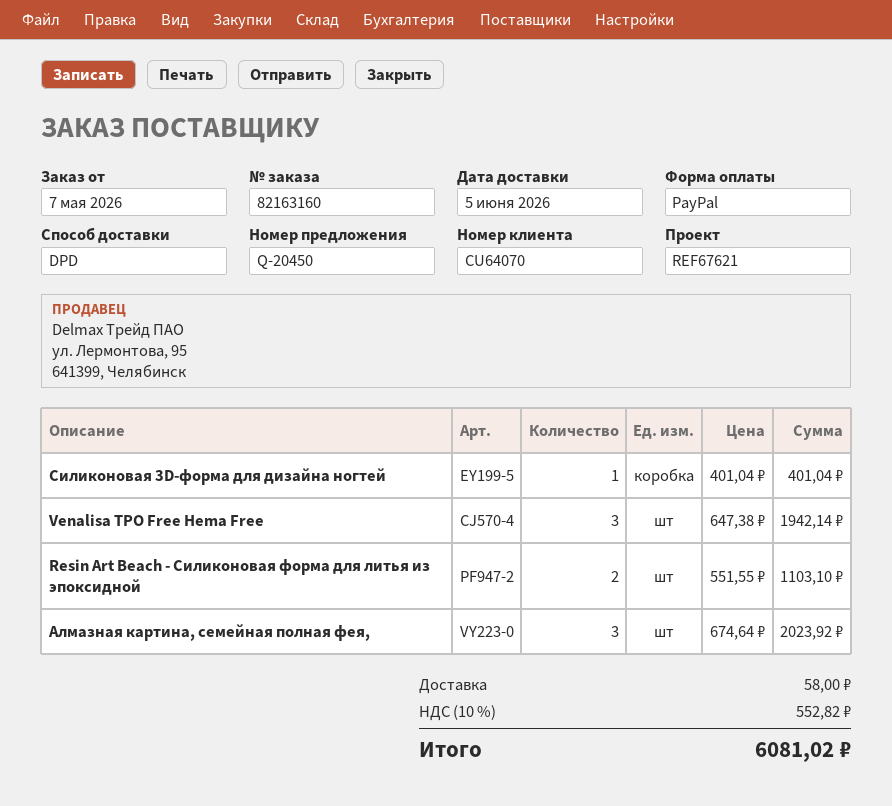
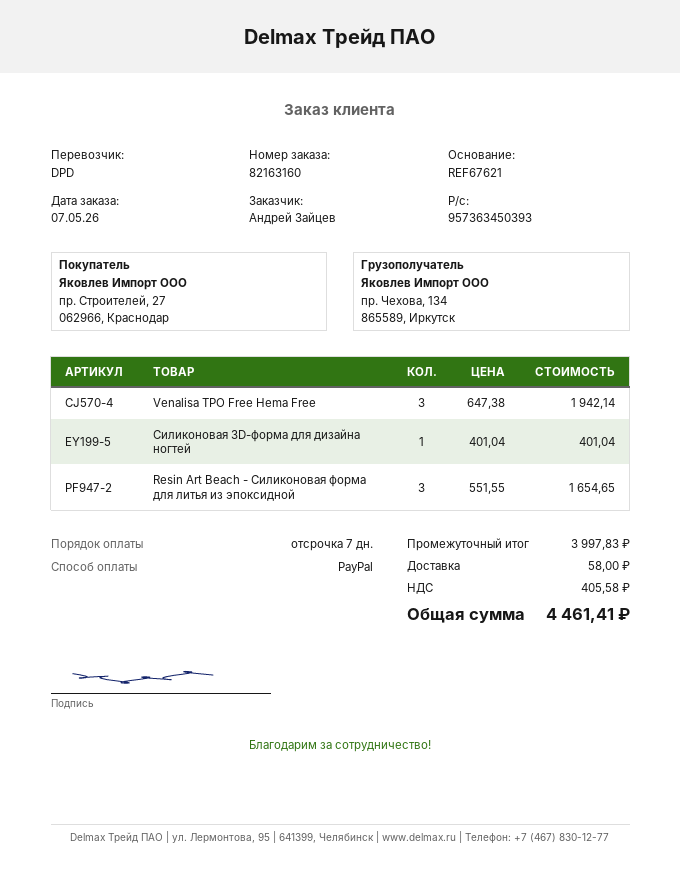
Resin Art Beach - Силиконовая форма для литья из эпоксидной: 2 x 551.55 = 1103.10 -> 3 x 551.55 = 1654.65
Алмазная картина, семейная полная фея,: 3 x 674.64 = 2023.92 -> none
tax: 552.82 -> 405.58
total: 6081.02 -> 4461.41

